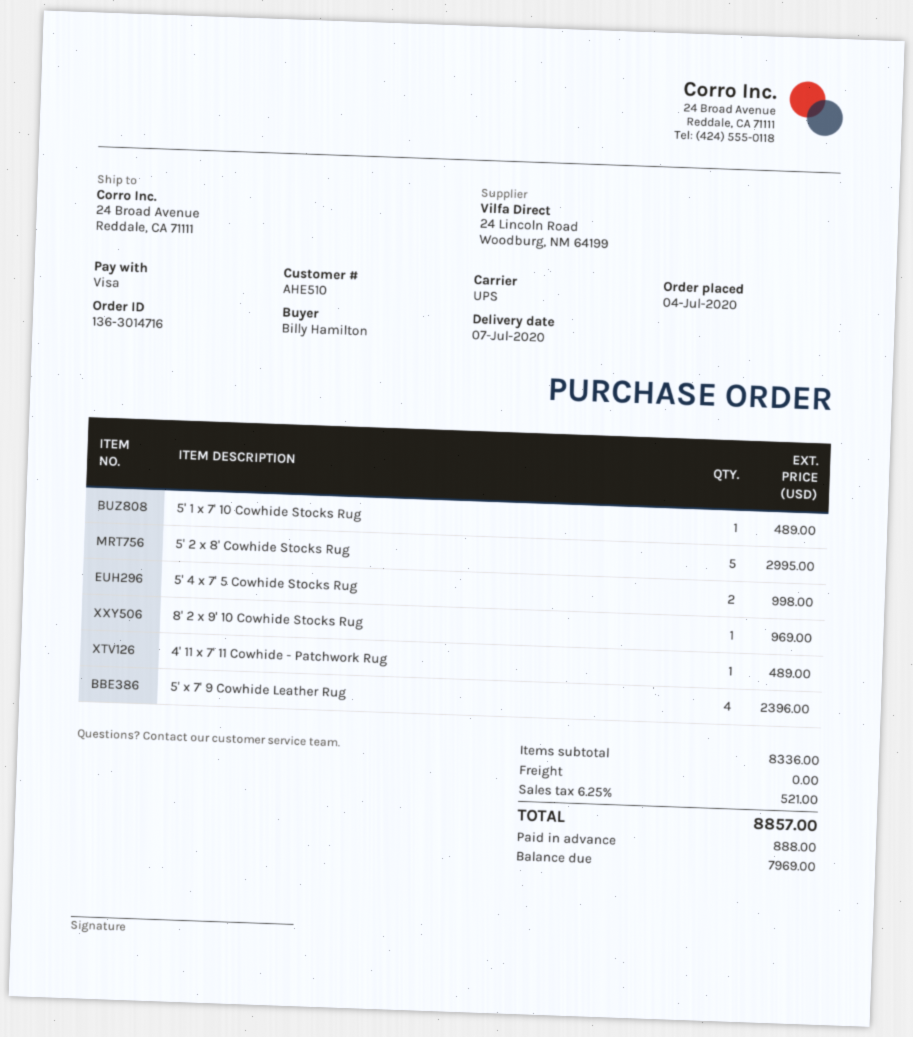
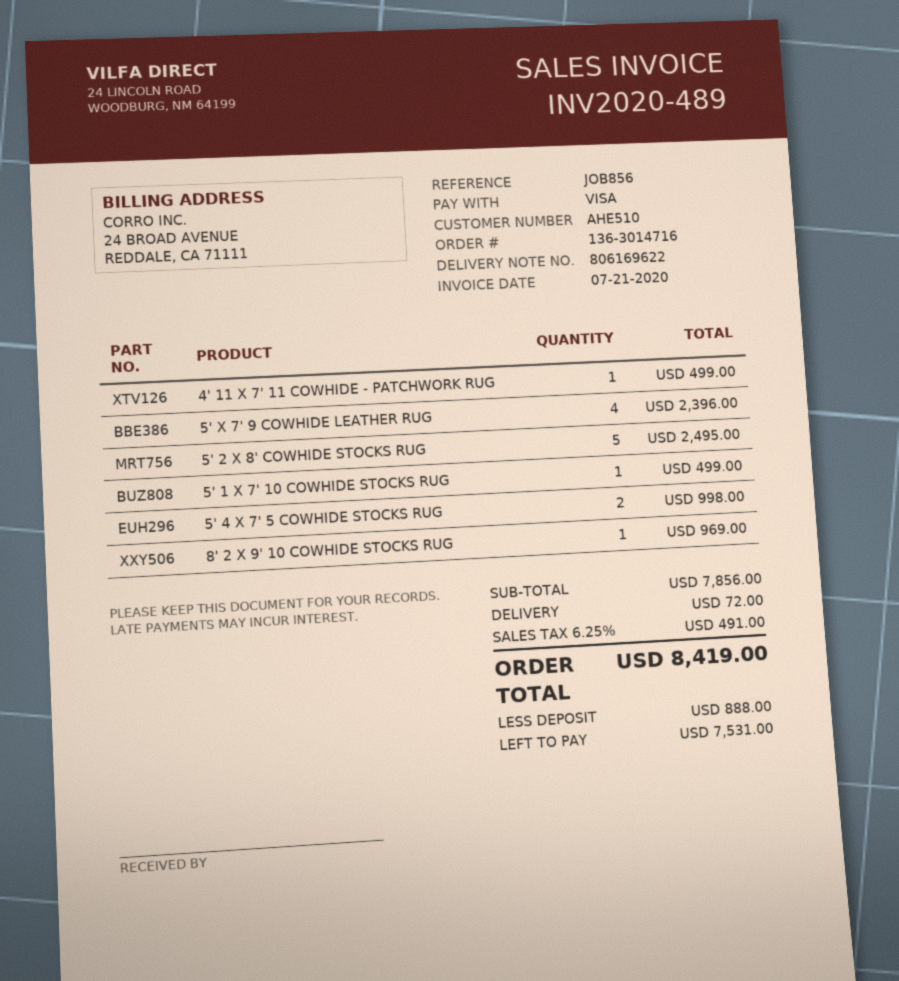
5' 1 x 7' 10 Cowhide Stocks Rug: 1 for 489.00 -> 1 for 499.00
5' 2 x 8' Cowhide Stocks Rug: 5 for 2995.00 -> 5 for 2495.00
4' 11 x 7' 11 Cowhide - Patchwork Rug: 1 for 489.00 -> 1 for 499.00
subtotal: 8336.00 -> 7856.00
shipping: 0.00 -> 72.00
tax: 6.25% = 521.00 -> 6.25% = 491.00
total: 8857.00 -> 8419.00
balance: 7969.00 -> 7531.00

